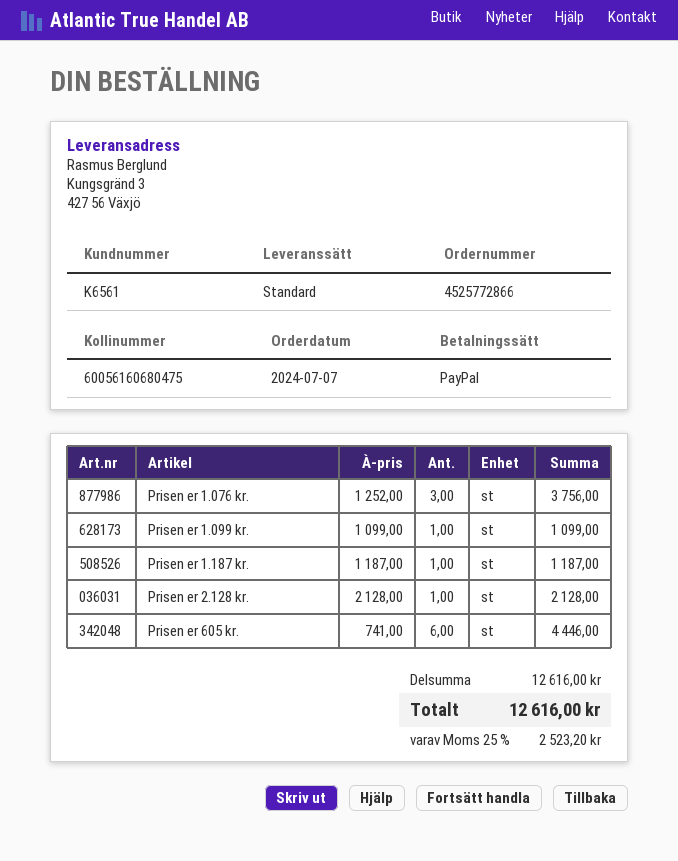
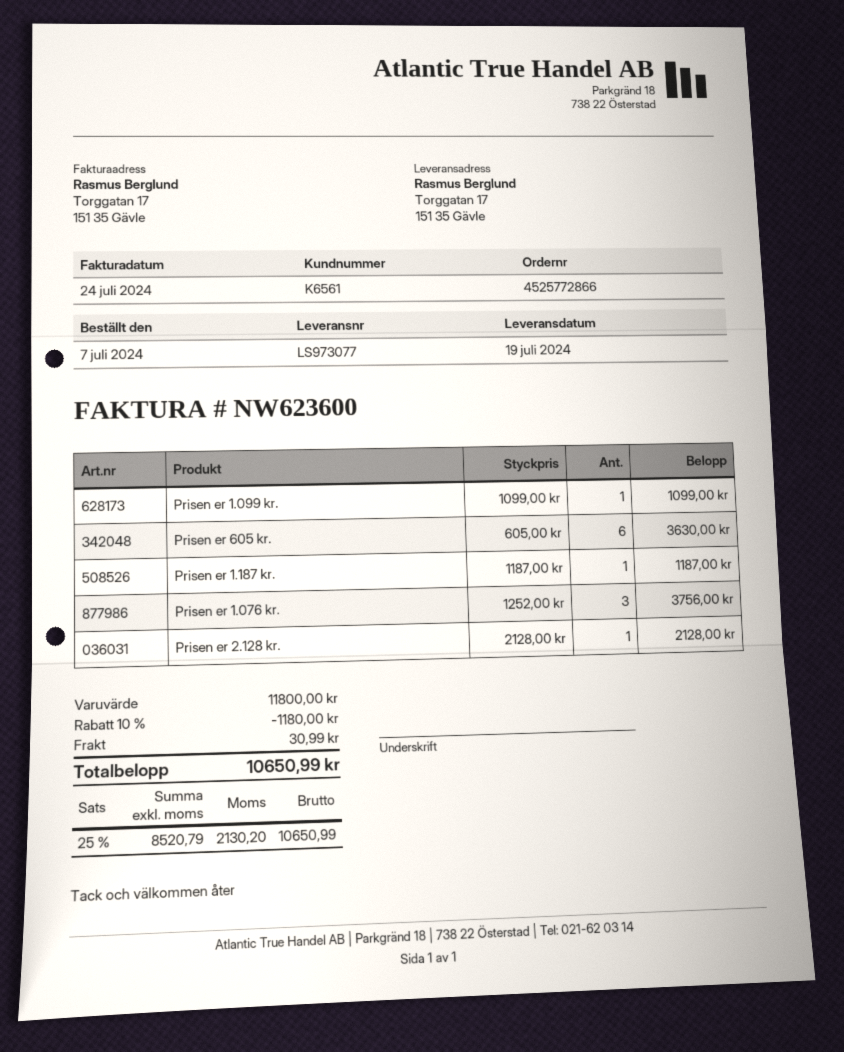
ship to: Kungsgränd 3, 427 56 Växjö -> Torggatan 17, 151 35 Gävle
Prisen er 605 kr.: 6 x 741.00 = 4446.00 -> 6 x 605.00 = 3630.00
subtotal: 12616.00 -> 11800.00
discount: none -> 10% = 1180.00
shipping: none -> 30.99
tax: 25% = 2523.20 -> 25% = 2130.20
total: 12616.00 -> 10650.99

